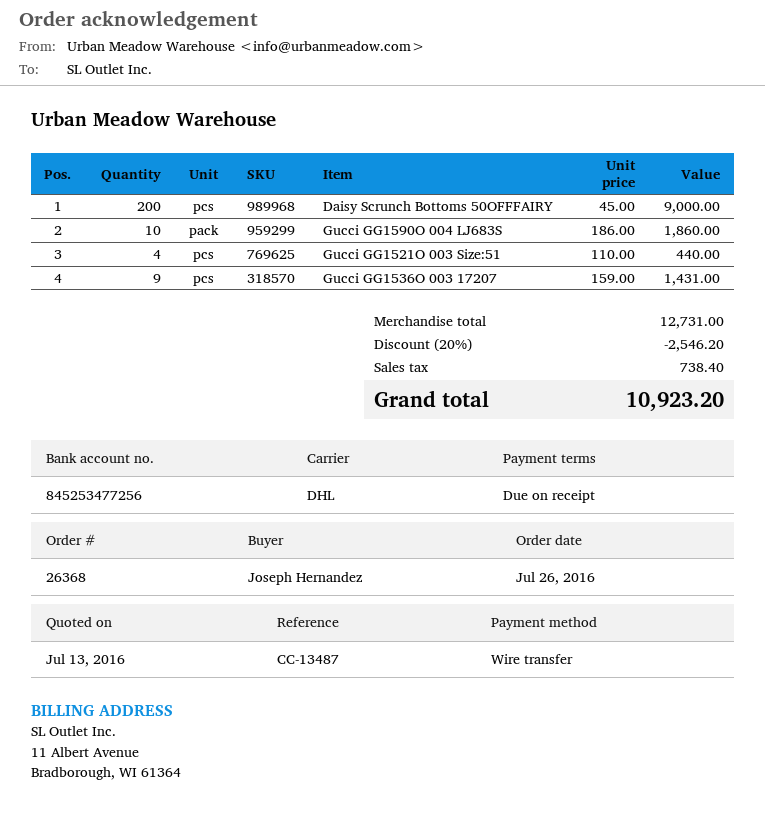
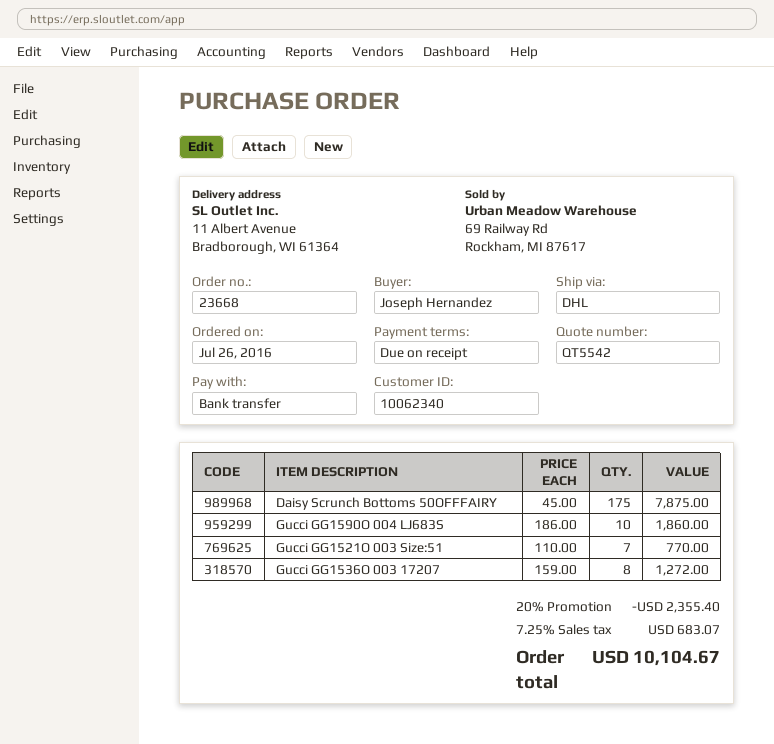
order number: 26368 -> 23668
Daisy Scrunch Bottoms 50OFFFAIRY: 200 x 45.00 = 9000.00 -> 175 x 45.00 = 7875.00
Gucci GG1521O 003 Size:51: 4 x 110.00 = 440.00 -> 7 x 110.00 = 770.00
Gucci GG1536O 003 17207: 9 x 159.00 = 1431.00 -> 8 x 159.00 = 1272.00
discount: 20% = 2546.20 -> 20% = 2355.40
tax: 738.40 -> 683.07
total: 10923.20 -> 10104.67

